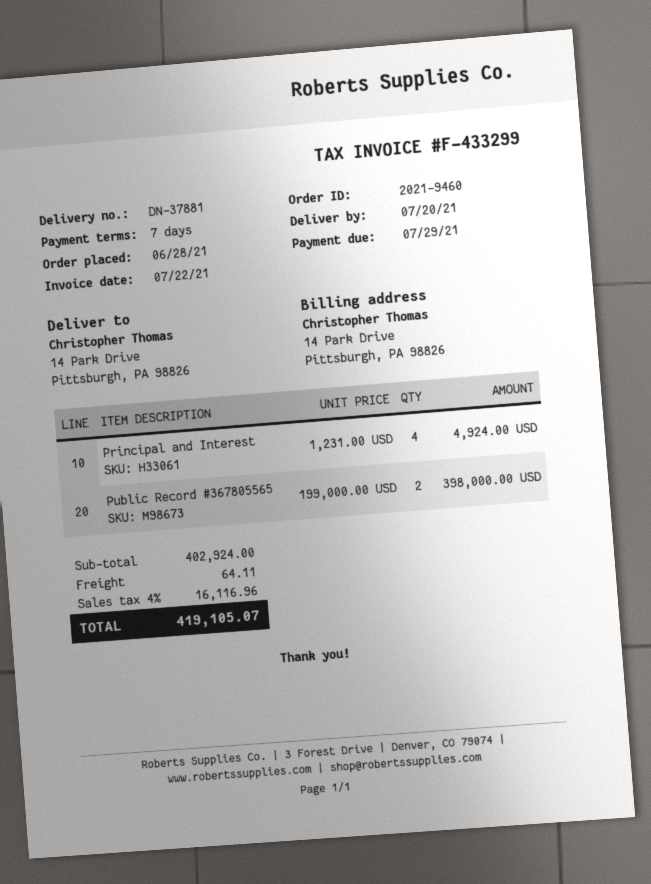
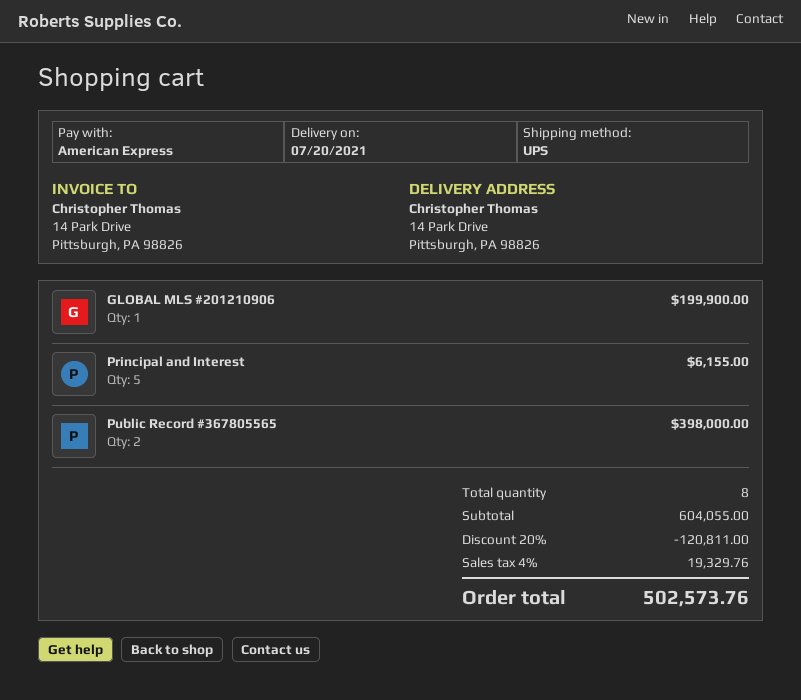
Principal and Interest: 4 for 4924.00 -> 5 for 6155.00
GLOBAL MLS #201210906: none -> 1 for 199900.00
subtotal: 402924.00 -> 604055.00
discount: none -> 20% = 120811.00
shipping: 64.11 -> none
tax: 4% = 16116.96 -> 4% = 19329.76
total: 419105.07 -> 502573.76

